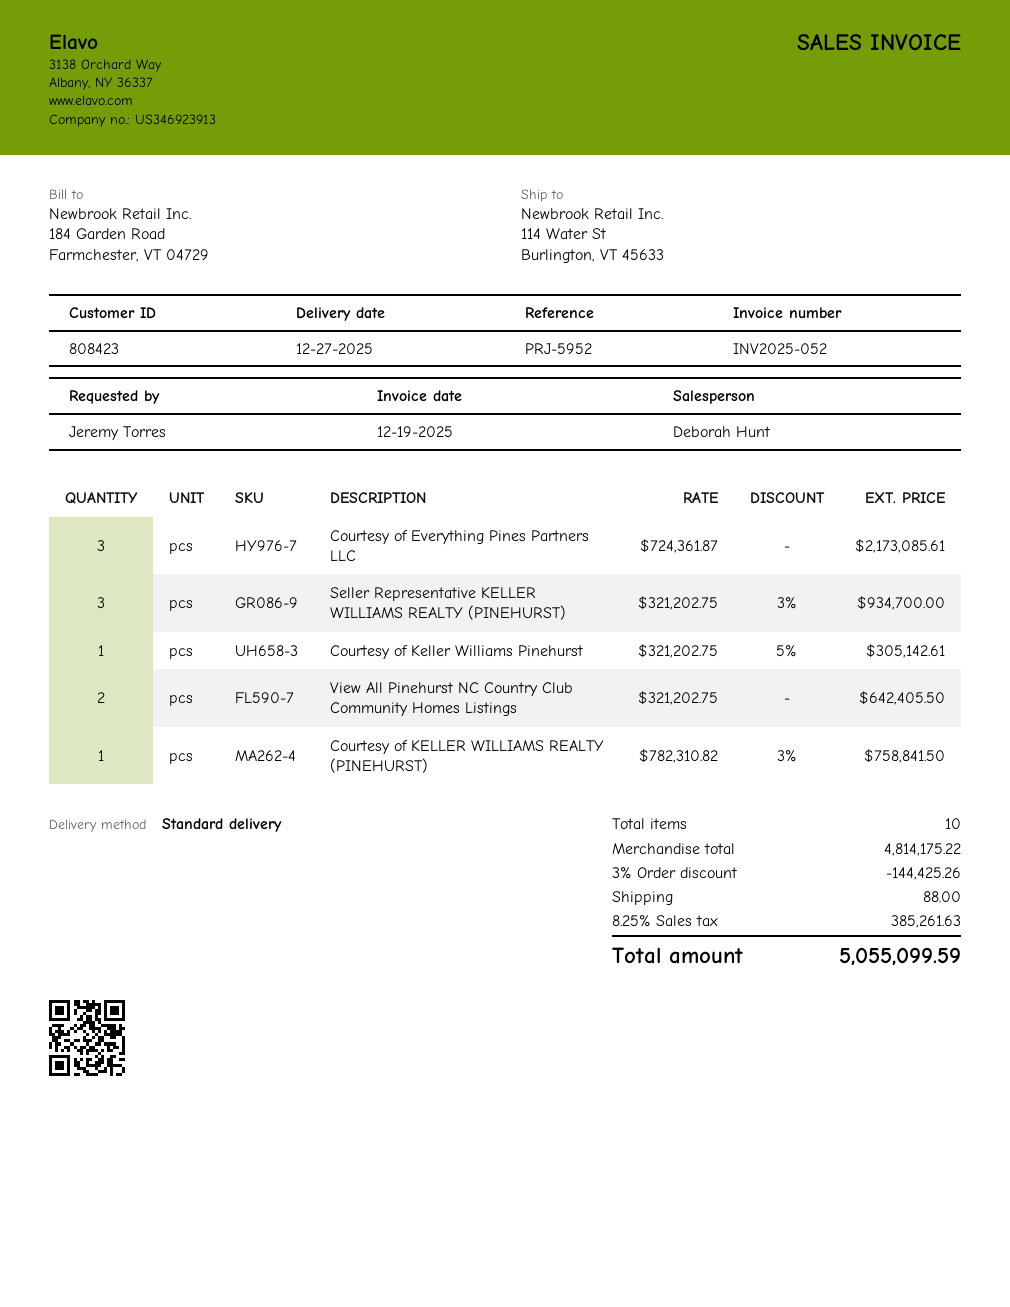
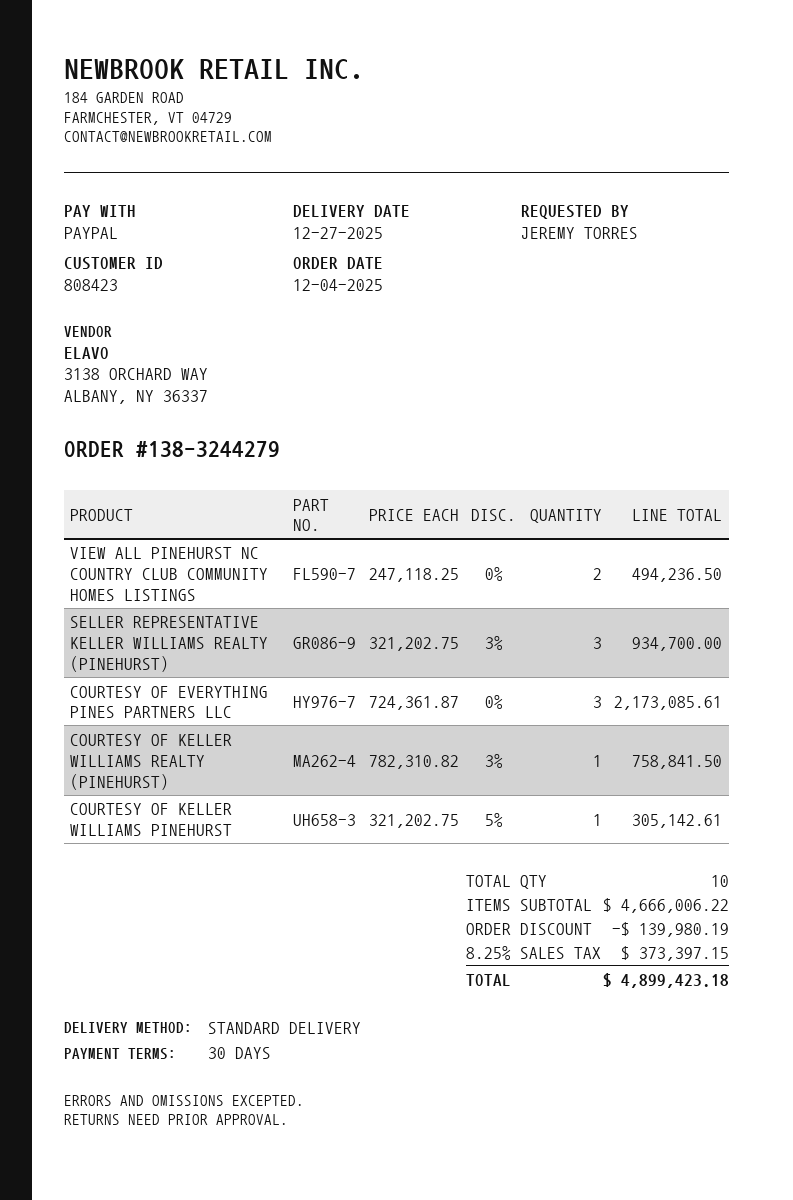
View All Pinehurst NC Country Club Community Homes Listings: 2 x 321202.75 = 642405.50 -> 2 x 247118.25 = 494236.50
subtotal: 4814175.22 -> 4666006.22
discount: 144425.26 -> 139980.19
shipping: 88.00 -> none
tax: 8.25% = 385261.63 -> 8.25% = 373397.15
total: 5055099.59 -> 4899423.18

